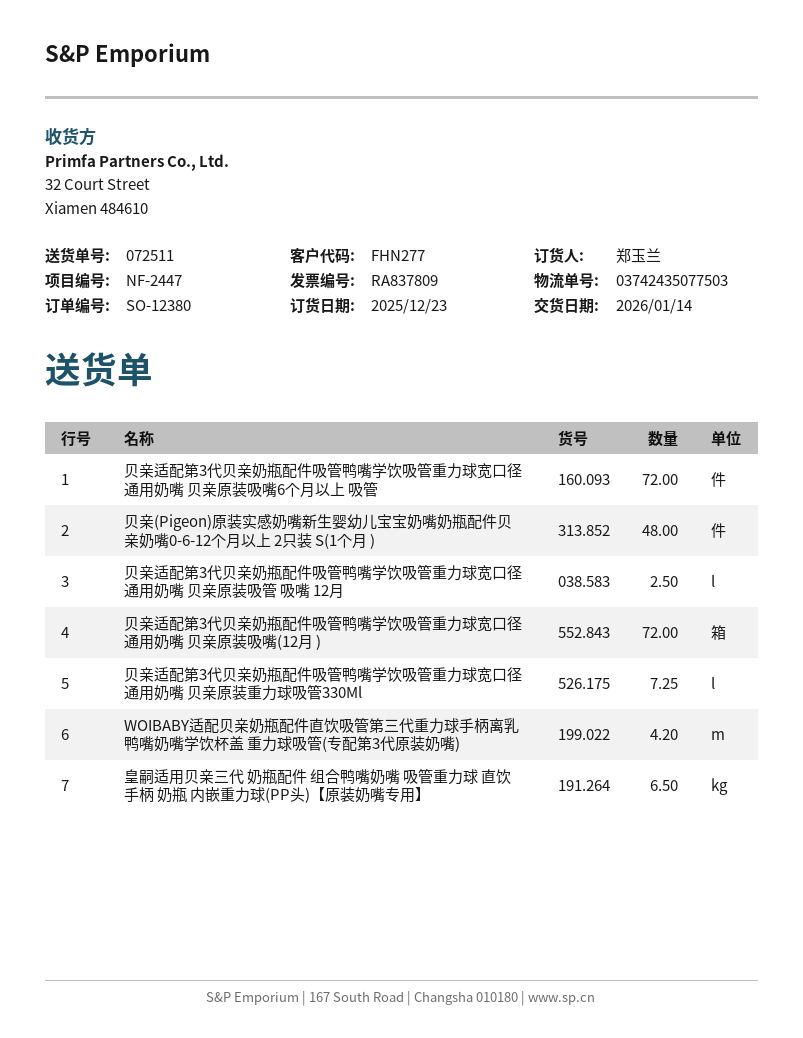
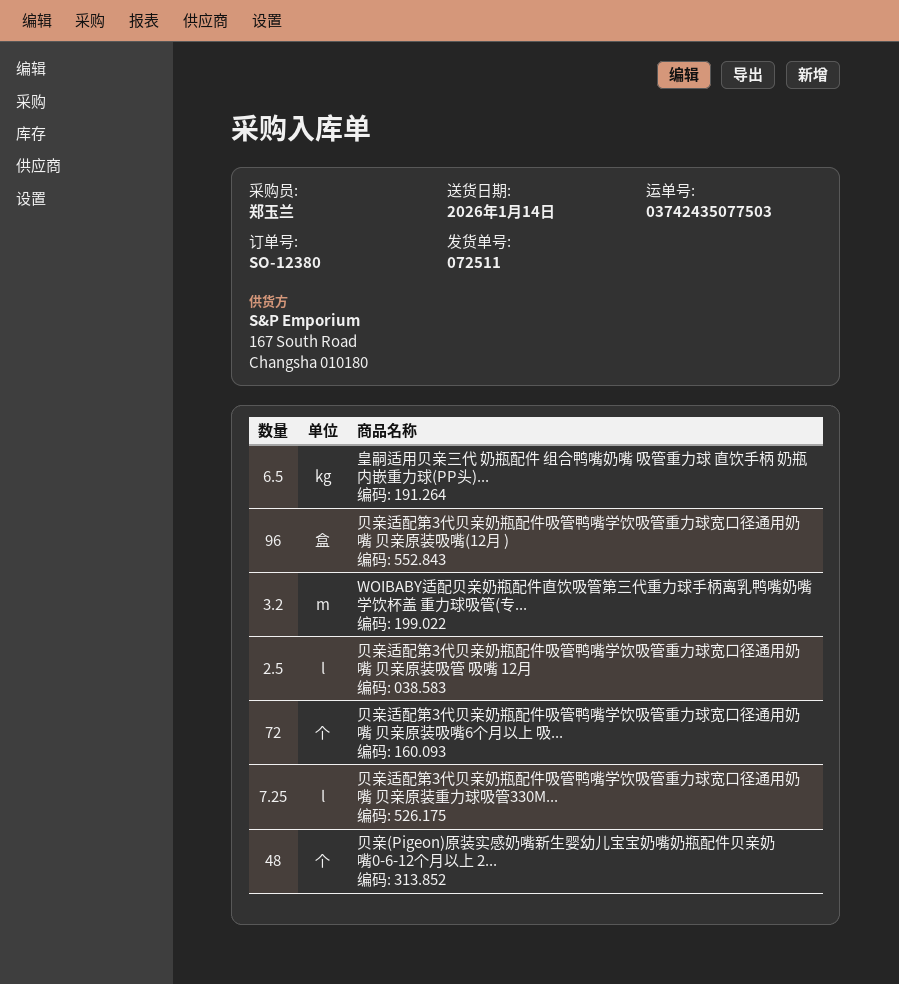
贝亲适配第3代贝亲奶瓶配件吸管鸭嘴学饮吸管重力球宽口径通用奶嘴 贝亲原装吸嘴(12月 ): 72 -> 96
WOIBABY适配贝亲奶瓶配件直饮吸管第三代重力球手柄离乳鸭嘴奶嘴学饮杯盖 重力球吸管(专配第3代原装奶嘴): 4.2 -> 3.2

